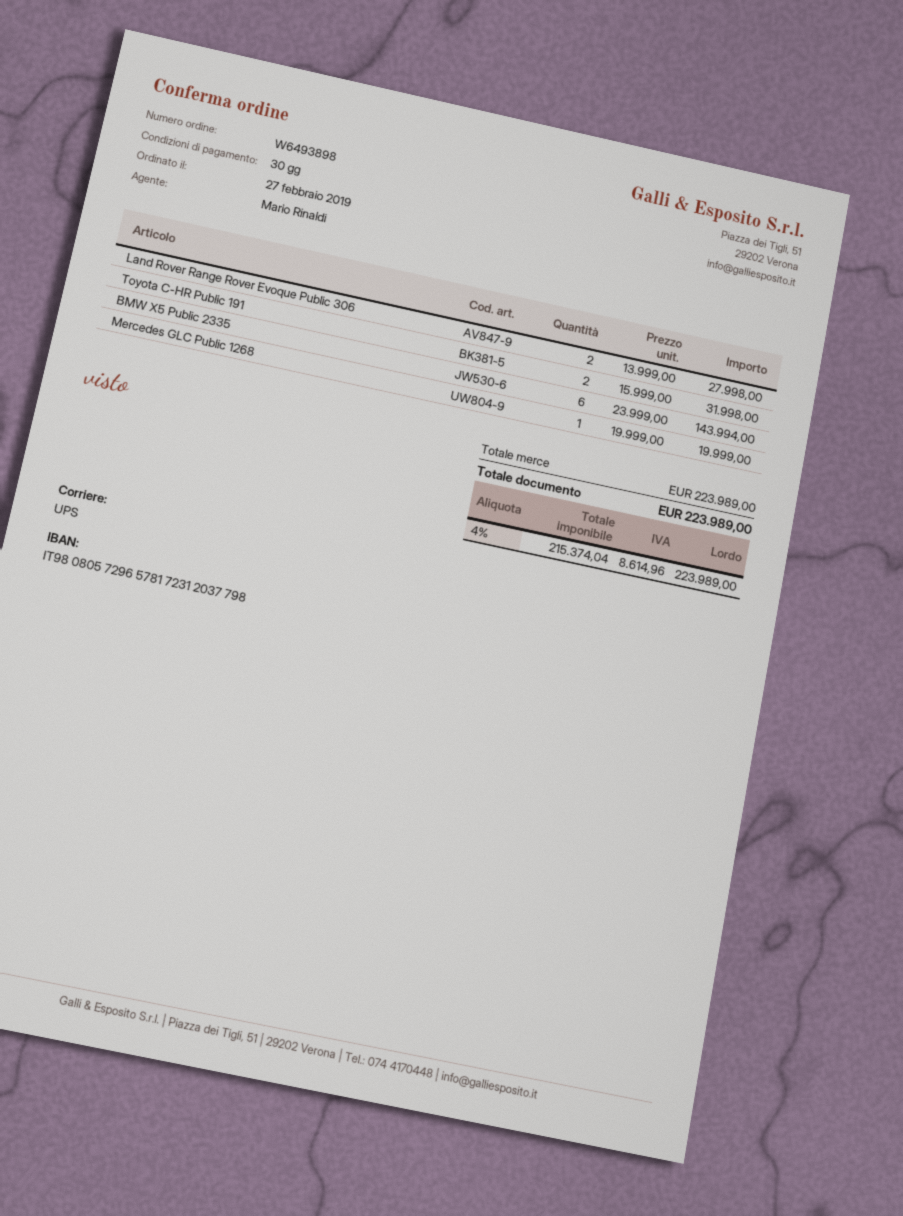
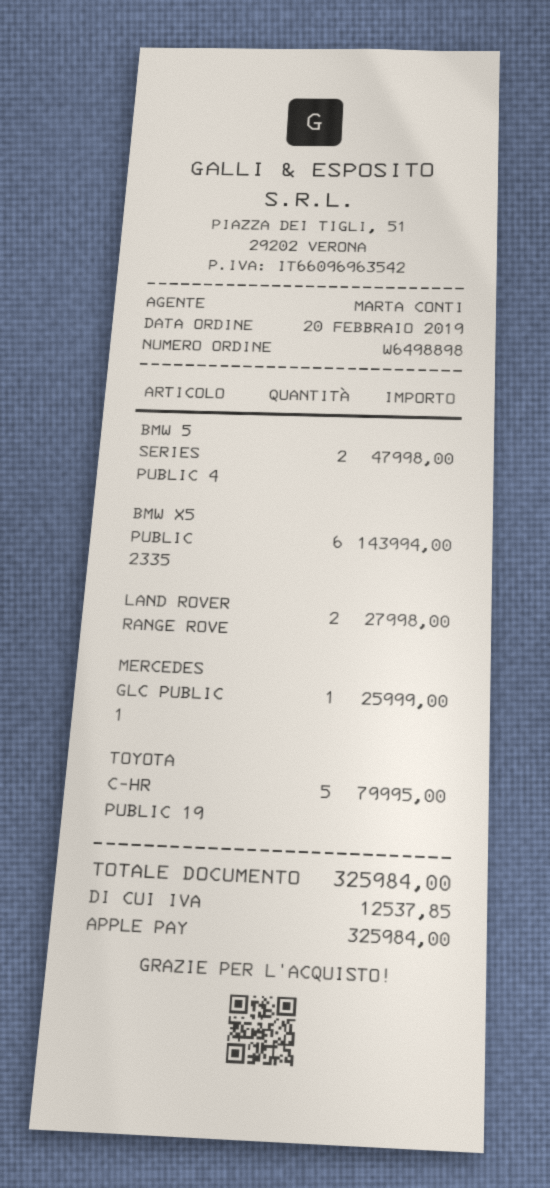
order number: W6493898 -> W6498898
order date: 2019-02-27 -> 2019-02-20
sales rep: Mario Rinaldi -> MARTA CONTI
Toyota C-HR Public 191: 2 for 31998.00 -> 5 for 79995.00
Mercedes GLC Public 1268: 1 for 19999.00 -> 1 for 25999.00
BMW 5 SERIES PUBLIC 4: none -> 2 for 47998.00
tax: 8614.96 -> 12537.85
total: 223989.00 -> 325984.00

